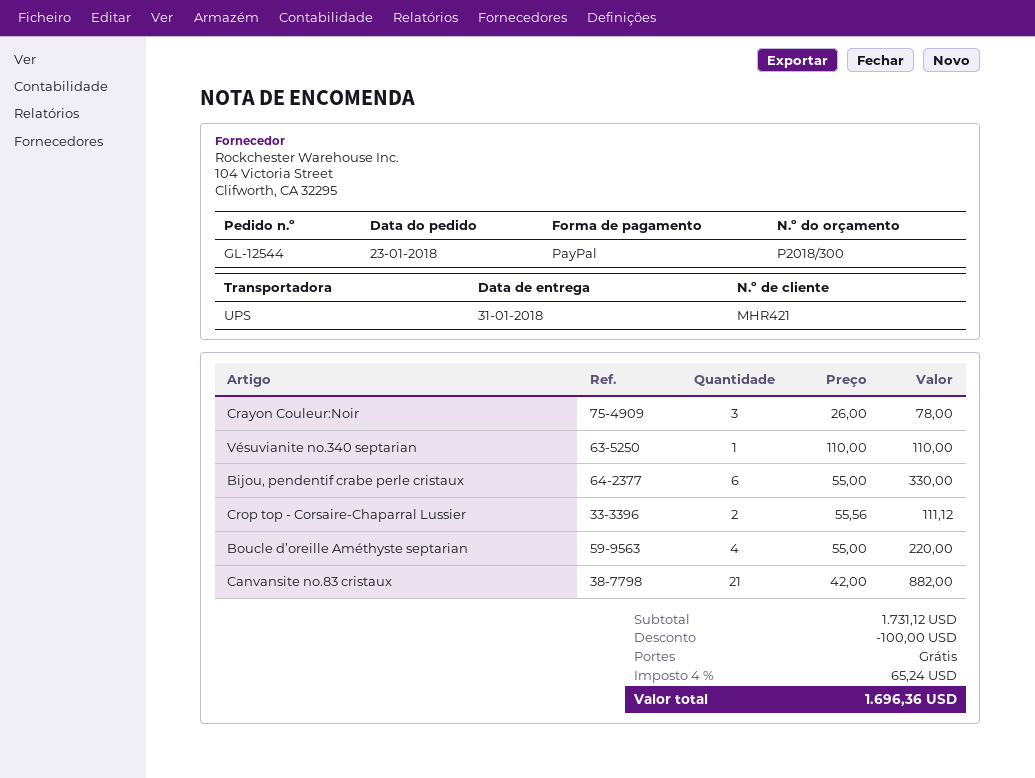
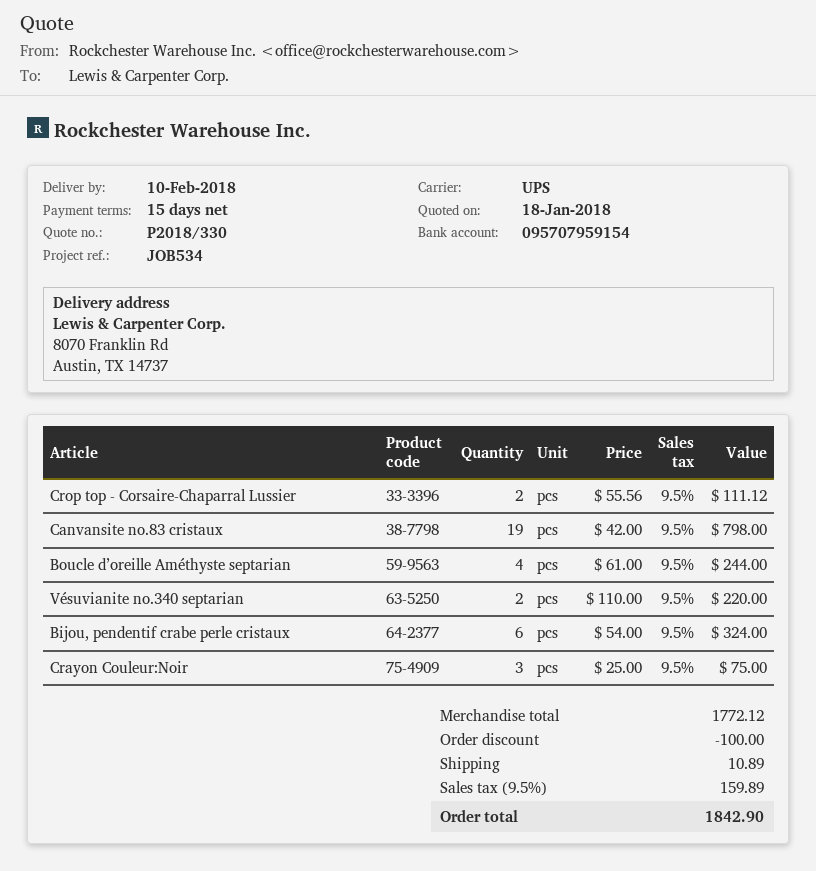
quote number: P2018/300 -> P2018/330
delivery date: 2018-01-31 -> 2018-02-10
Crayon Couleur:Noir: 3 x 26.00 = 78.00 -> 3 x 25.00 = 75.00
Vésuvianite no.340 septarian: 1 x 110.00 = 110.00 -> 2 x 110.00 = 220.00
Bijou, pendentif crabe perle cristaux: 6 x 55.00 = 330.00 -> 6 x 54.00 = 324.00
Boucle d’oreille Améthyste septarian: 4 x 55.00 = 220.00 -> 4 x 61.00 = 244.00
Canvansite no.83 cristaux: 21 x 42.00 = 882.00 -> 19 x 42.00 = 798.00
subtotal: 1731.12 -> 1772.12
shipping: 0.00 -> 10.89
tax: 4% = 65.24 -> 9.5% = 159.89
total: 1696.36 -> 1842.90

